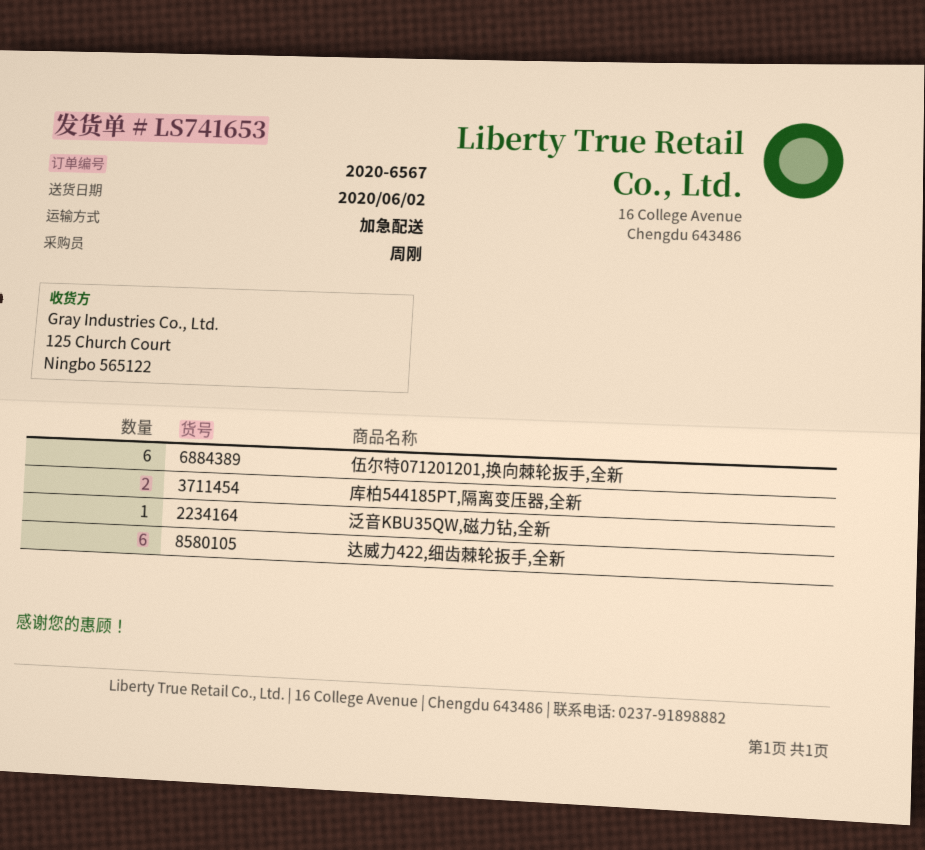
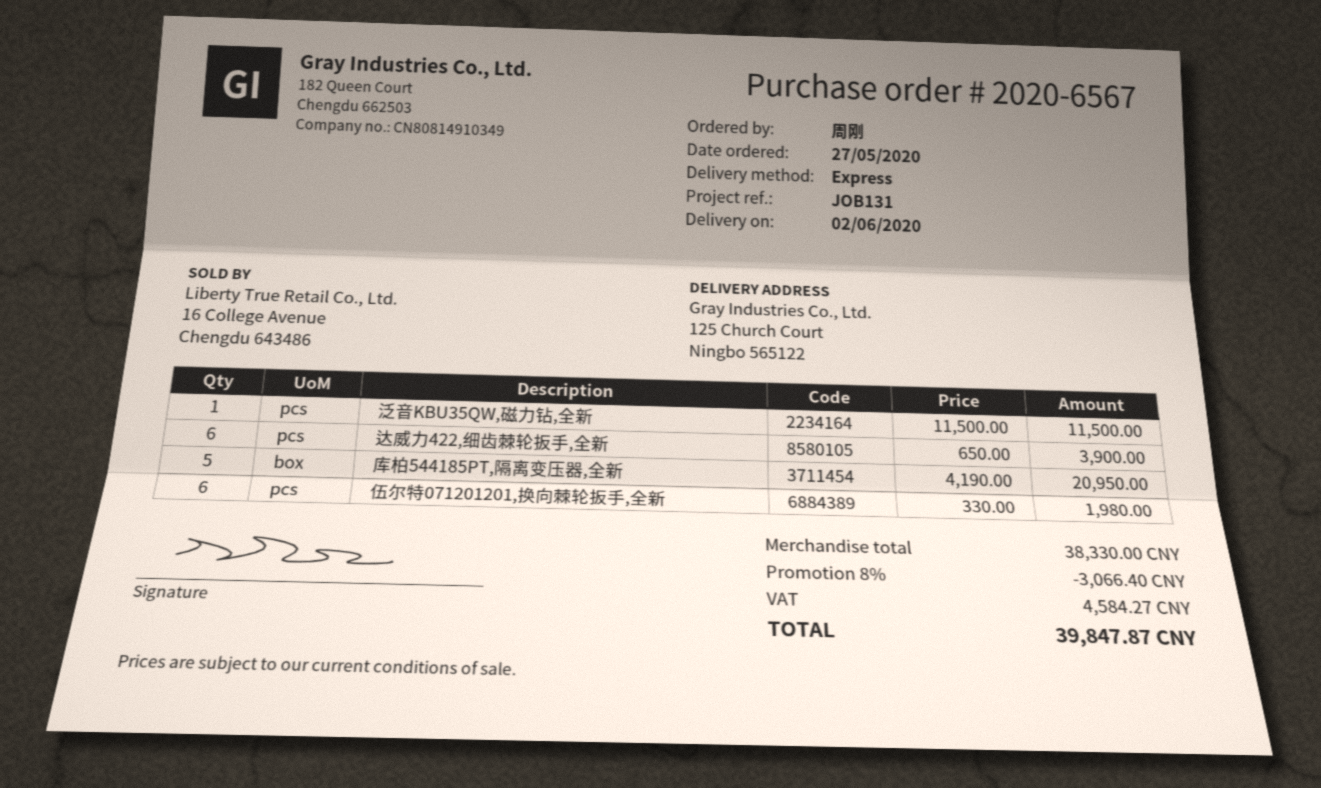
库柏544185PT,隔离变压器,全新: 2 -> 5

